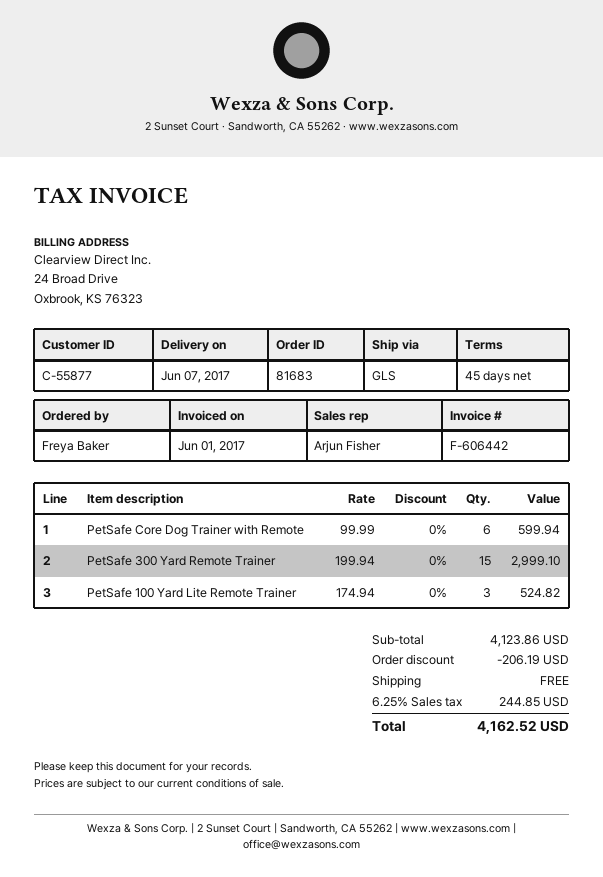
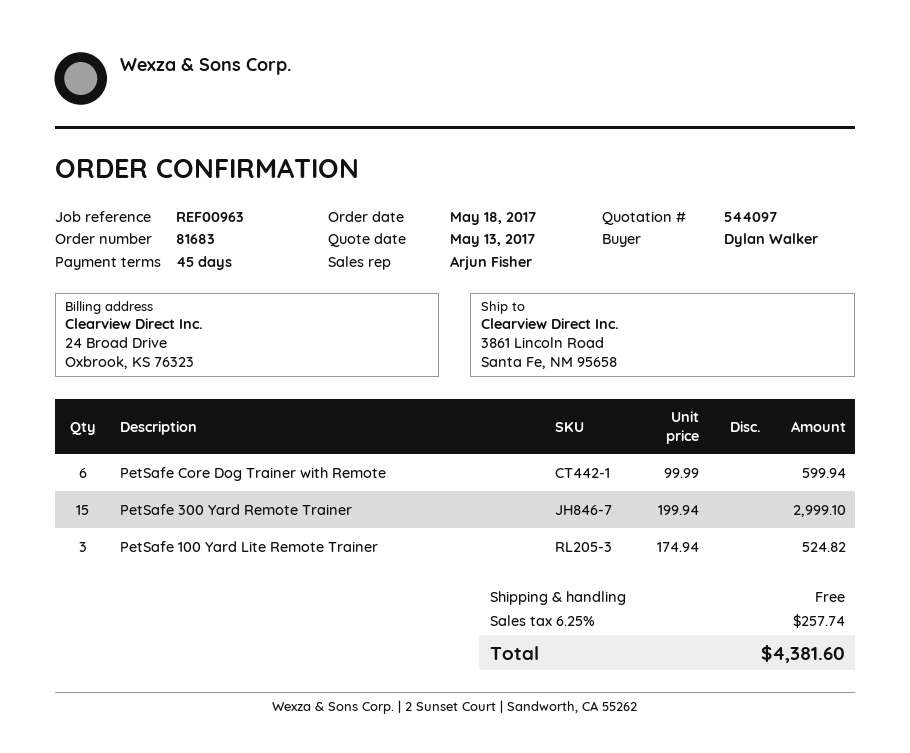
ordered by: Freya Baker -> Dylan Walker
discount: 206.19 -> none
tax: 6.25% = 244.85 -> 6.25% = 257.74
total: 4162.52 -> 4381.60

